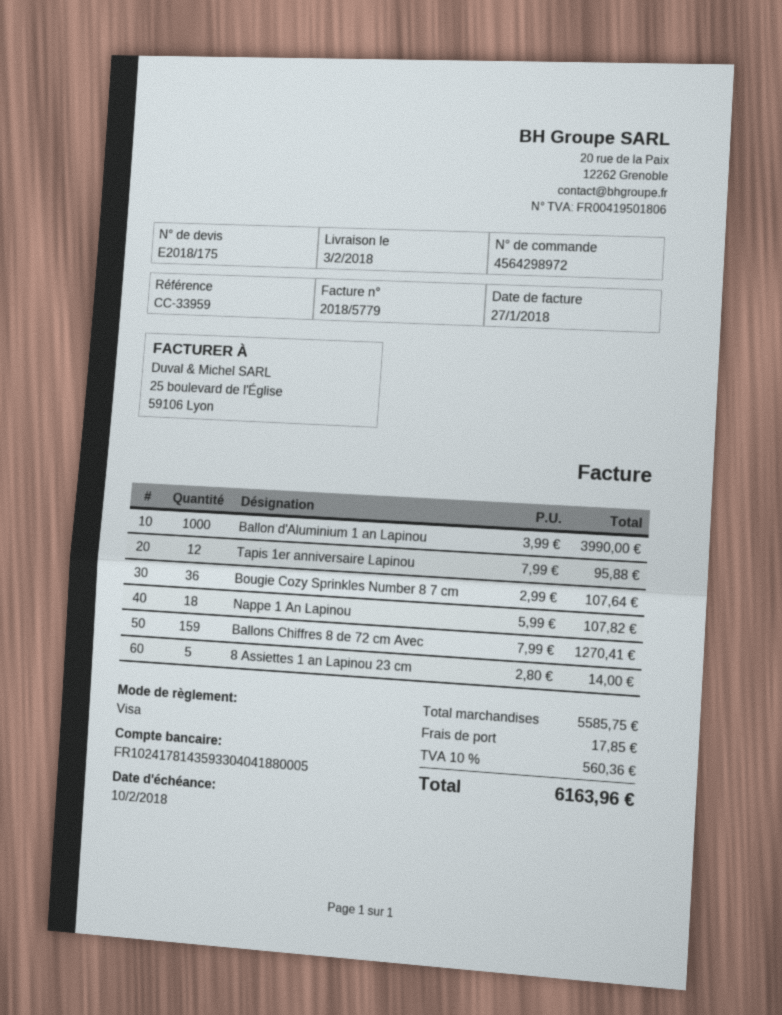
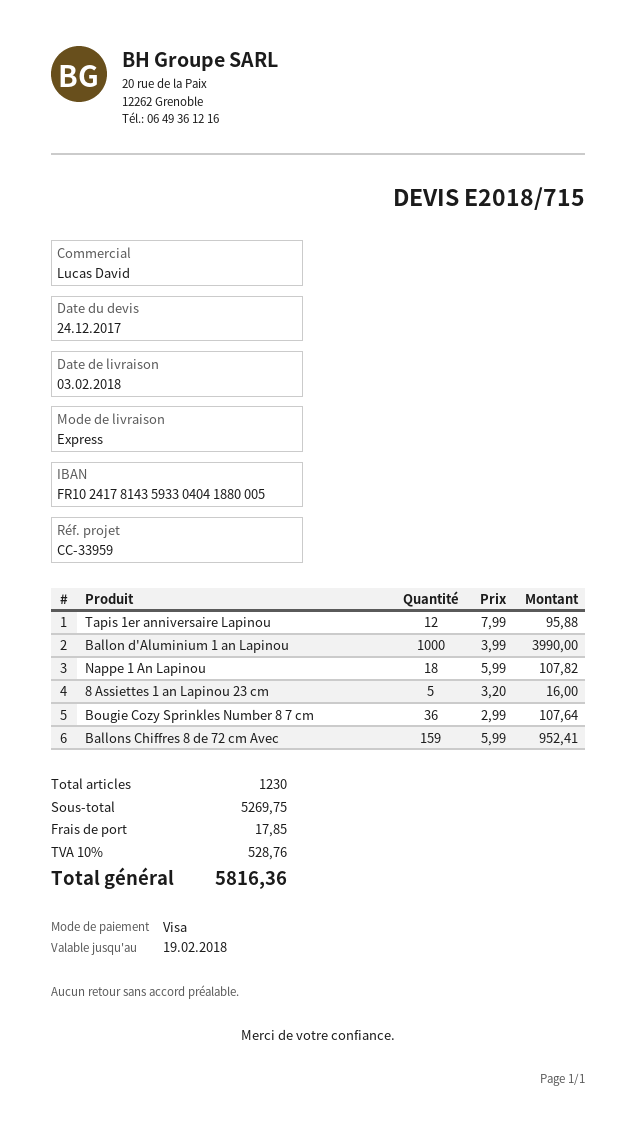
quote number: E2018/175 -> E2018/715
Ballons Chiffres 8 de 72 cm Avec: 159 x 7.99 = 1270.41 -> 159 x 5.99 = 952.41
8 Assiettes 1 an Lapinou 23 cm: 5 x 2.80 = 14.00 -> 5 x 3.20 = 16.00
subtotal: 5585.75 -> 5269.75
tax: 10% = 560.36 -> 10% = 528.76
total: 6163.96 -> 5816.36

